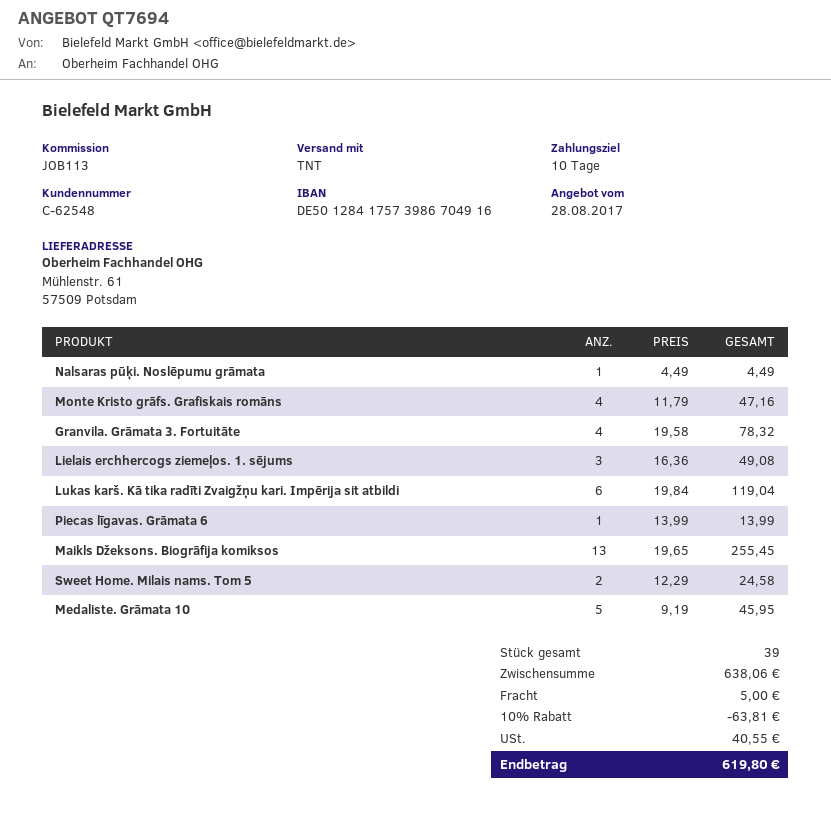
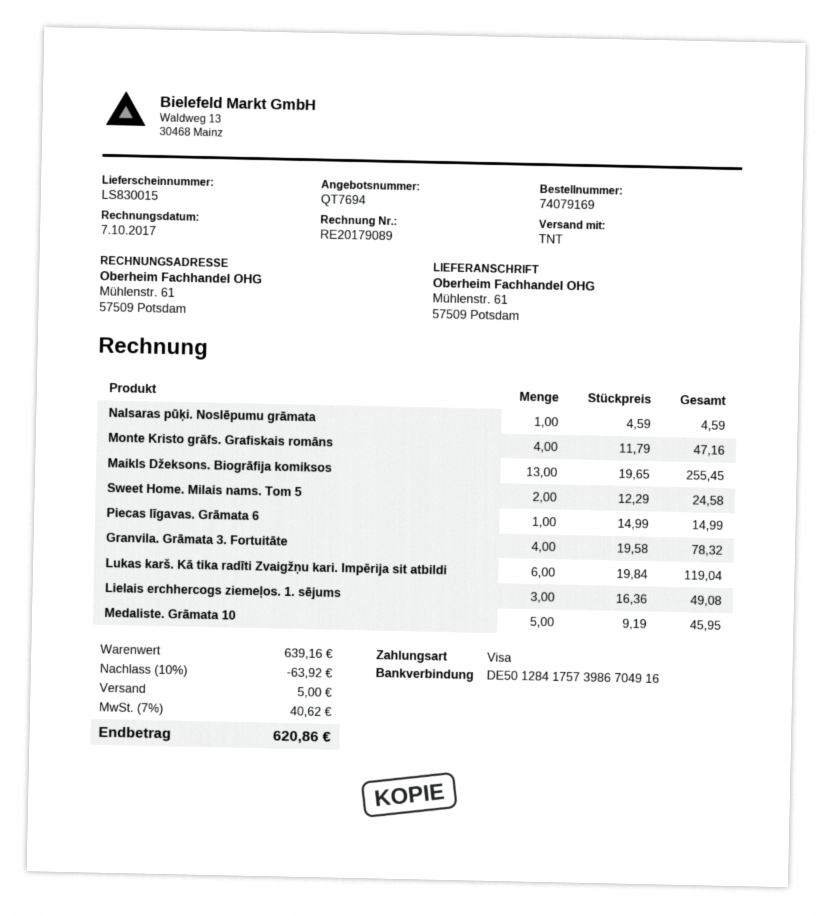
Nalsaras pūķi. Noslēpumu grāmata: 1 x 4.49 = 4.49 -> 1 x 4.59 = 4.59
Piecas līgavas. Grāmata 6: 1 x 13.99 = 13.99 -> 1 x 14.99 = 14.99
subtotal: 638.06 -> 639.16
discount: 10% = 63.81 -> 10% = 63.92
tax: 40.55 -> 40.62
total: 619.80 -> 620.86

